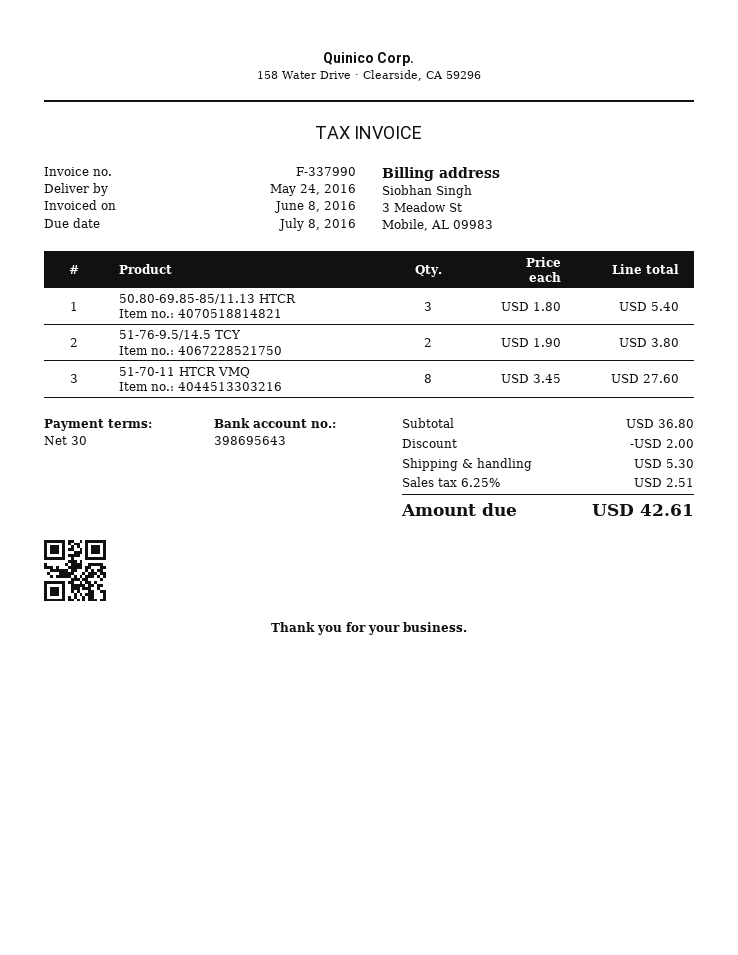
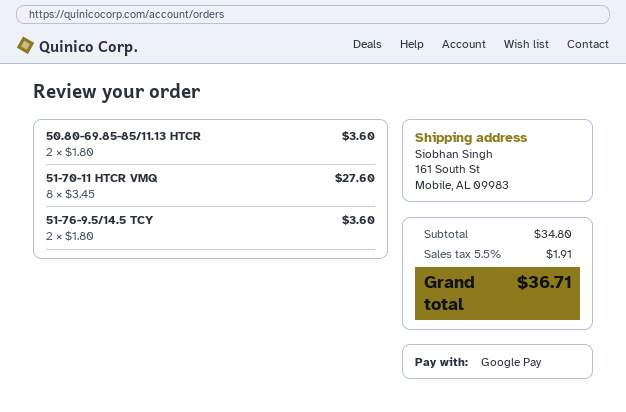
50.80-69.85-85/11.13 HTCR: 3 x 1.80 = 5.40 -> 2 x 1.80 = 3.60
51-76-9.5/14.5 TCY: 2 x 1.90 = 3.80 -> 2 x 1.80 = 3.60
subtotal: 36.80 -> 34.80
discount: 2.00 -> none
shipping: 5.30 -> none
tax: 6.25% = 2.51 -> 5.5% = 1.91
total: 42.61 -> 36.71

